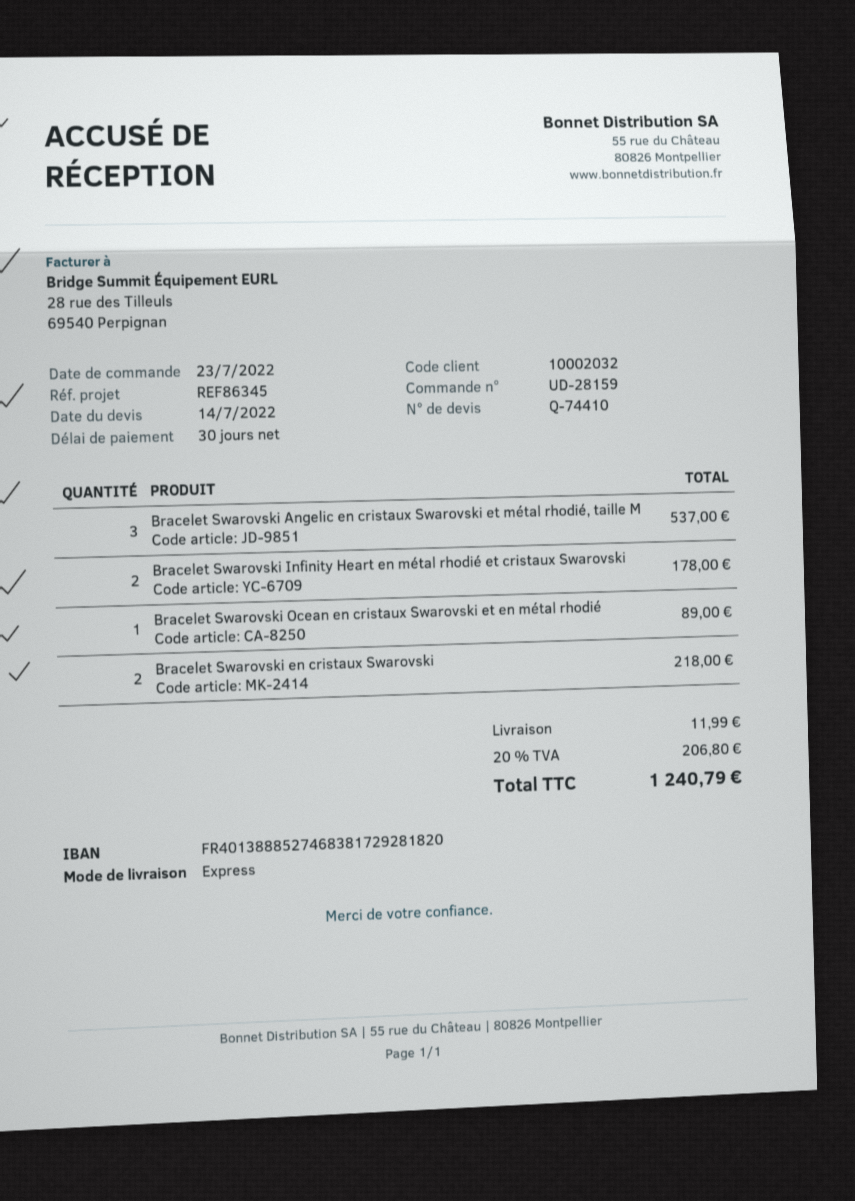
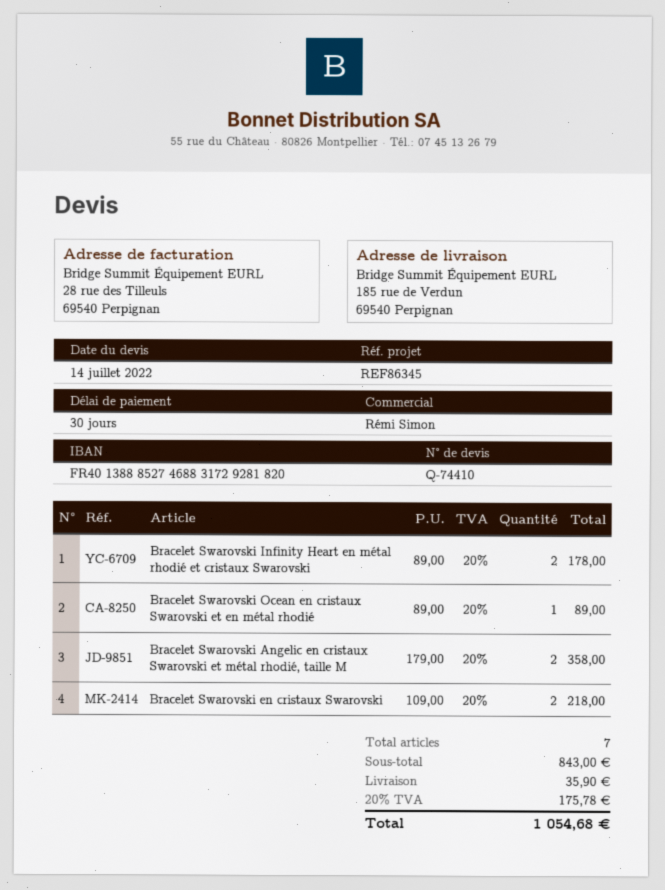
bank account: FR4013888527468381729281820 -> FR4013888527468831729281820
Bracelet Swarovski Angelic en cristaux Swarovski et métal rhodié, taille M: 3 for 537.00 -> 2 for 358.00
shipping: 11.99 -> 35.90
tax: 20% = 206.80 -> 20% = 175.78
total: 1240.79 -> 1054.68

